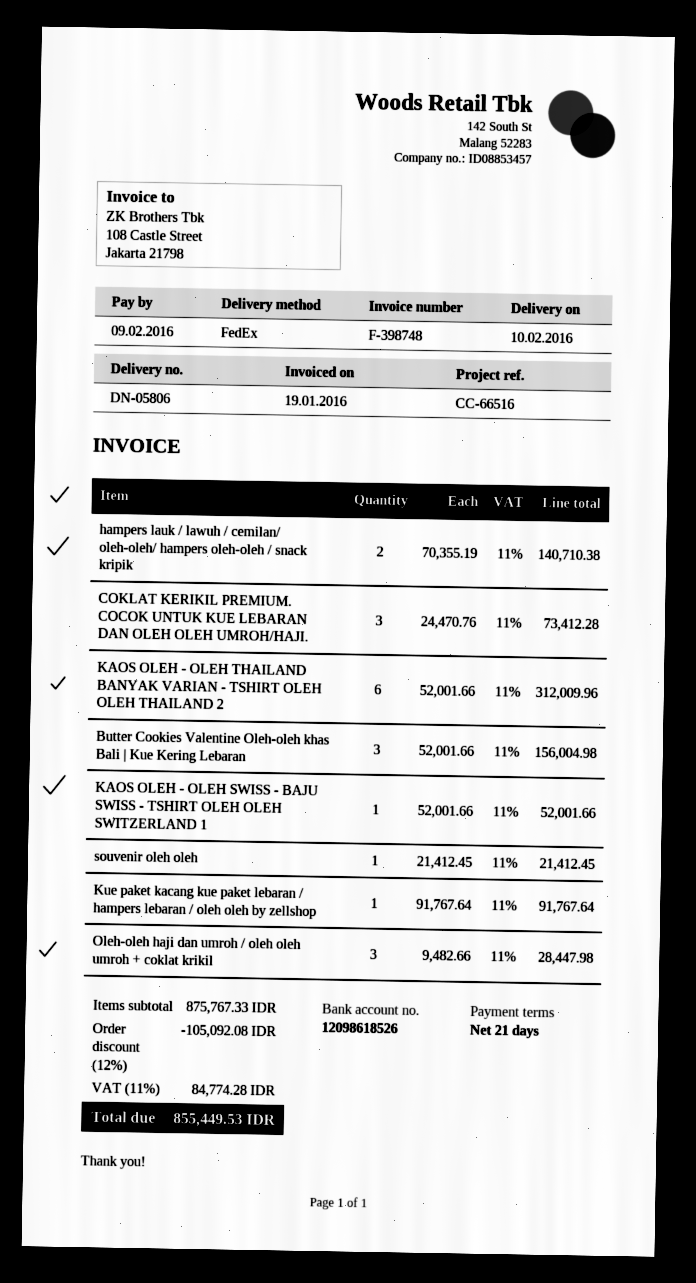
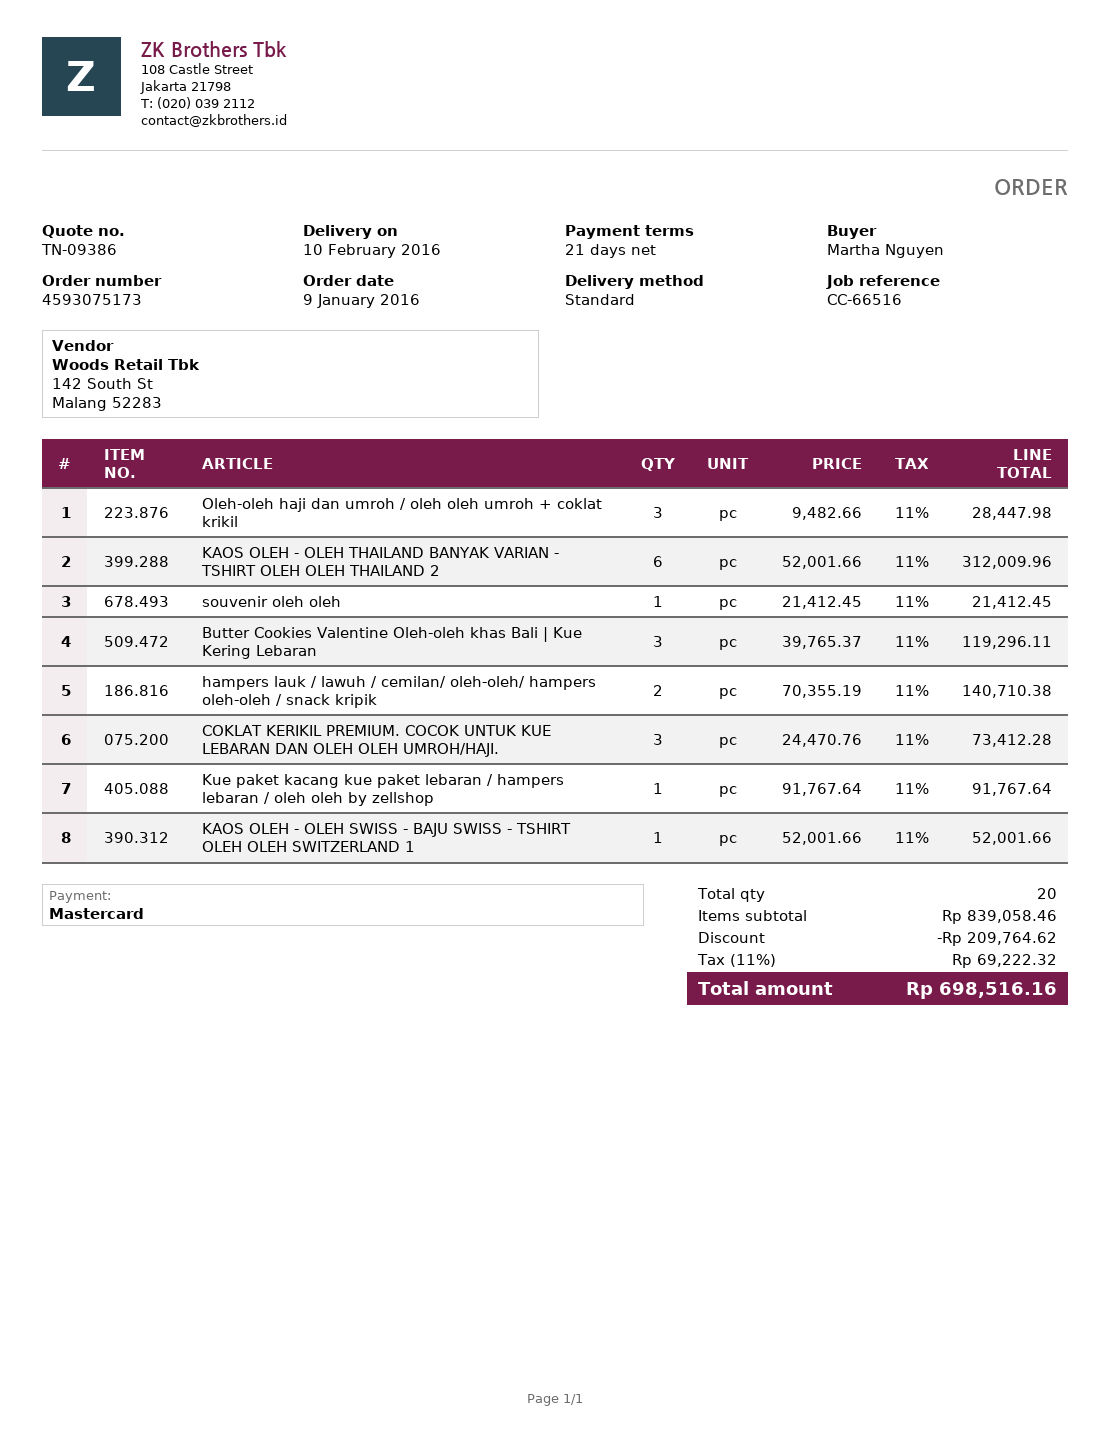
shipping method: FedEx -> standard
Butter Cookies Valentine Oleh-oleh khas Bali | Kue Kering Lebaran: 3 x 52001.66 = 156004.98 -> 3 x 39765.37 = 119296.11
subtotal: 875767.33 -> 839058.46
discount: 105092.08 -> 209764.62
tax: 11% = 84774.28 -> 11% = 69222.32
total: 855449.53 -> 698516.16

